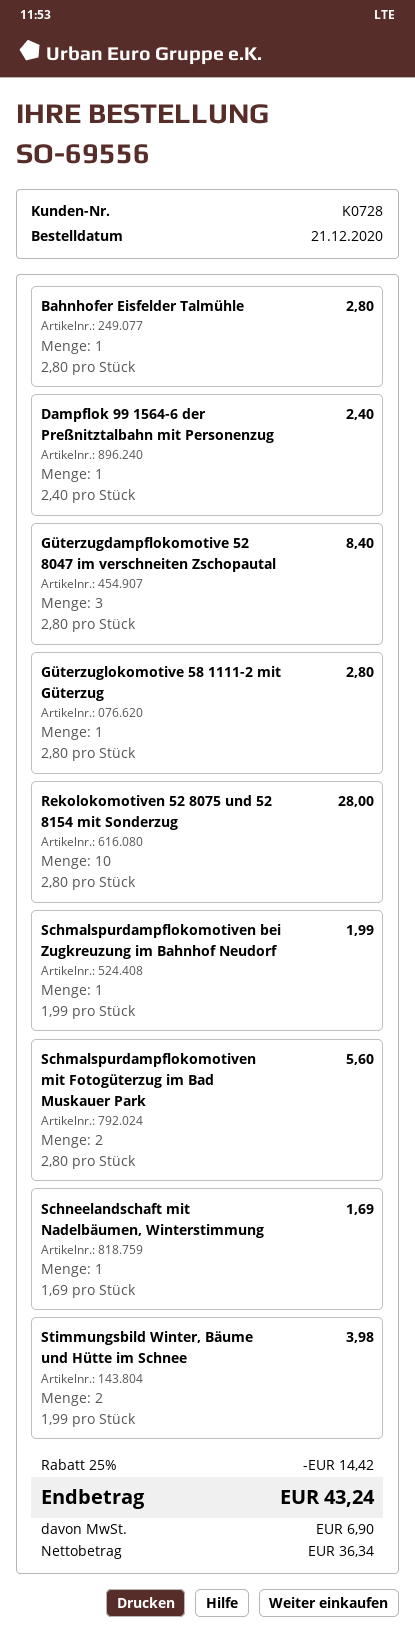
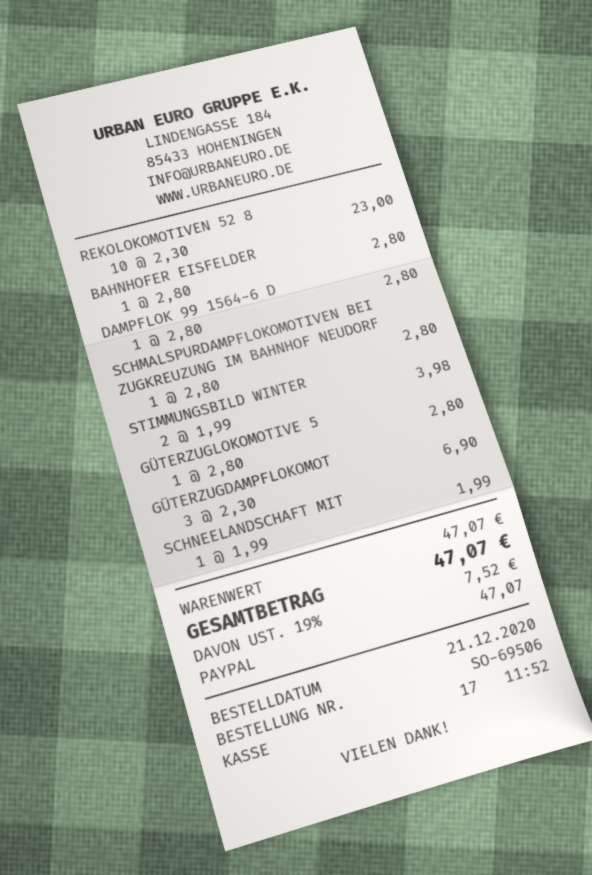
order number: SO-69556 -> SO-69506
Dampflok 99 1564-6 der Preßnitztalbahn mit Personenzug: 1 x 2.40 = 2.40 -> 1 x 2.80 = 2.80
Güterzugdampflokomotive 52 8047 im verschneiten Zschopautal: 3 x 2.80 = 8.40 -> 3 x 2.30 = 6.90
Rekolokomotiven 52 8075 und 52 8154 mit Sonderzug: 10 x 2.80 = 28.00 -> 10 x 2.30 = 23.00
Schmalspurdampflokomotiven bei Zugkreuzung im Bahnhof Neudorf: 1 x 1.99 = 1.99 -> 1 x 2.80 = 2.80
Schmalspurdampflokomotiven mit Fotogüterzug im Bad Muskauer Park: 2 x 2.80 = 5.60 -> none
Schneelandschaft mit Nadelbäumen, Winterstimmung: 1 x 1.69 = 1.69 -> 1 x 1.99 = 1.99
discount: 25% = 14.42 -> none
tax: 6.90 -> 7.52
total: 43.24 -> 47.07

